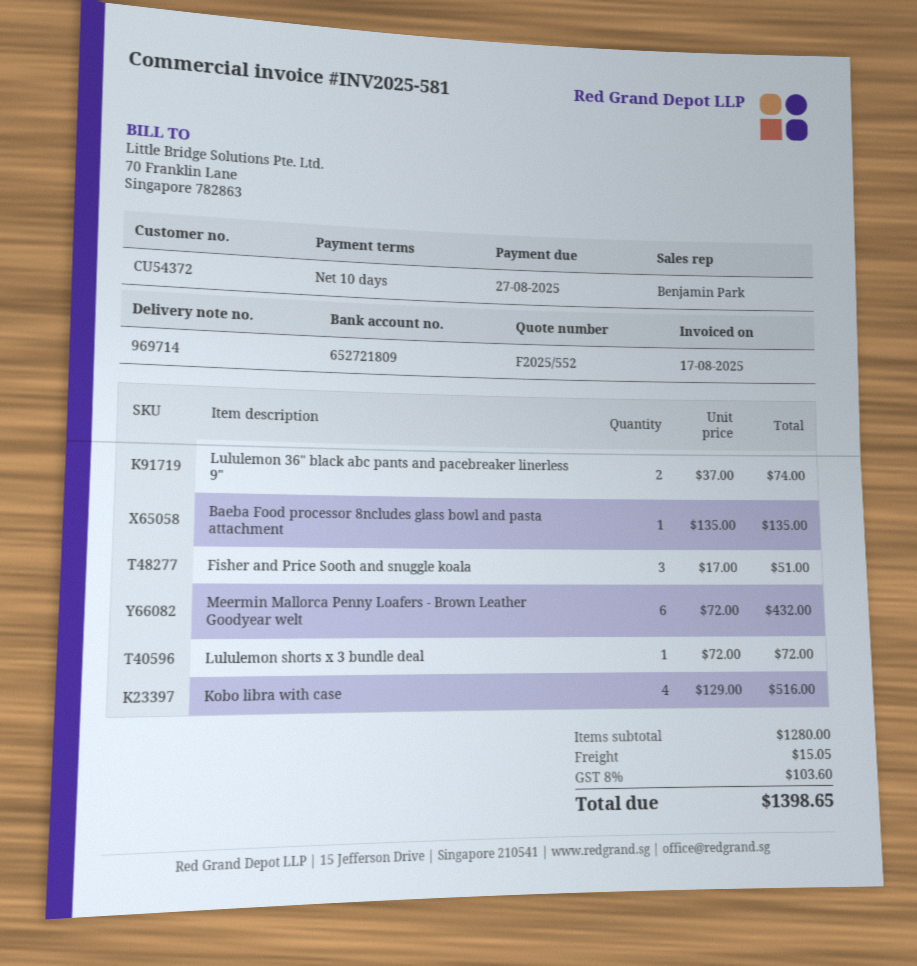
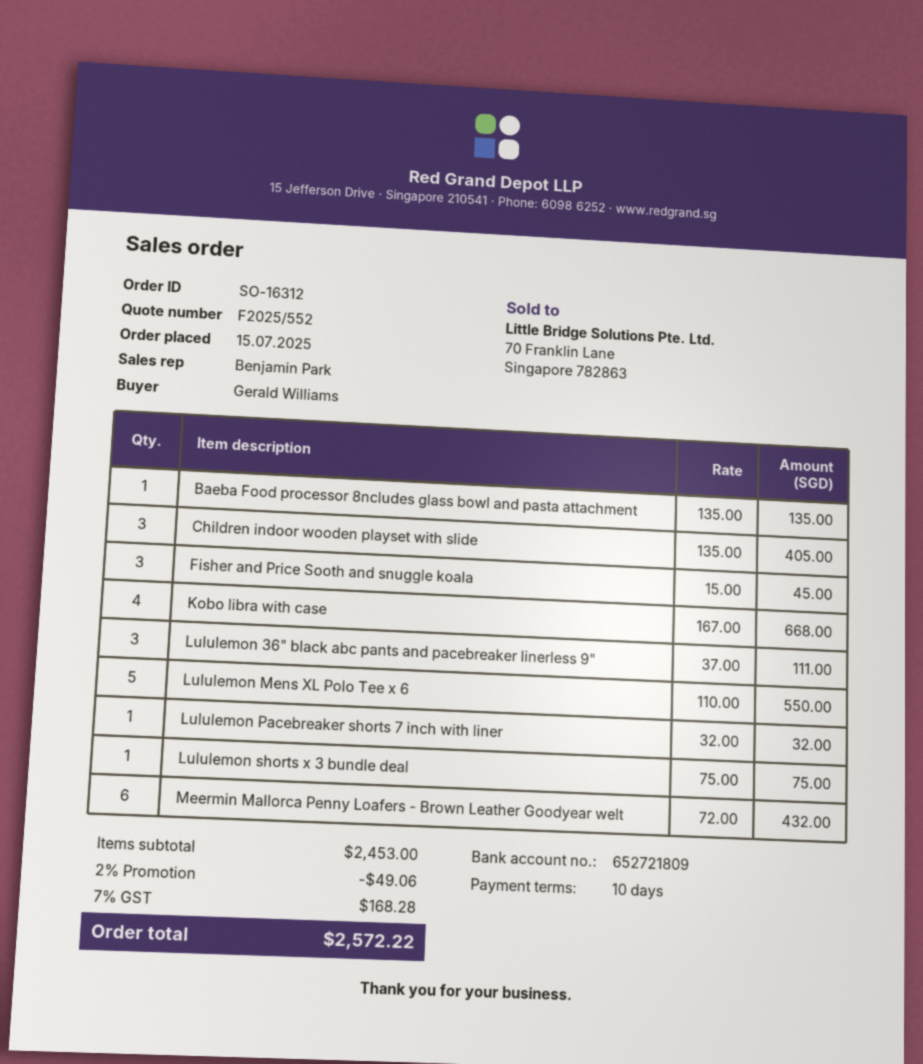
Lululemon 36" black abc pants and pacebreaker linerless 9": 2 x 37.00 = 74.00 -> 3 x 37.00 = 111.00
Fisher and Price Sooth and snuggle koala: 3 x 17.00 = 51.00 -> 3 x 15.00 = 45.00
Lululemon shorts x 3 bundle deal: 1 x 72.00 = 72.00 -> 1 x 75.00 = 75.00
Kobo libra with case: 4 x 129.00 = 516.00 -> 4 x 167.00 = 668.00
Children indoor wooden playset with slide: none -> 3 x 135.00 = 405.00
Lululemon Mens XL Polo Tee x 6: none -> 5 x 110.00 = 550.00
Lululemon Pacebreaker shorts 7 inch with liner: none -> 1 x 32.00 = 32.00
subtotal: 1280.00 -> 2453.00
discount: none -> 2% = 49.06
shipping: 15.05 -> none
tax: 8% = 103.60 -> 7% = 168.28
total: 1398.65 -> 2572.22

